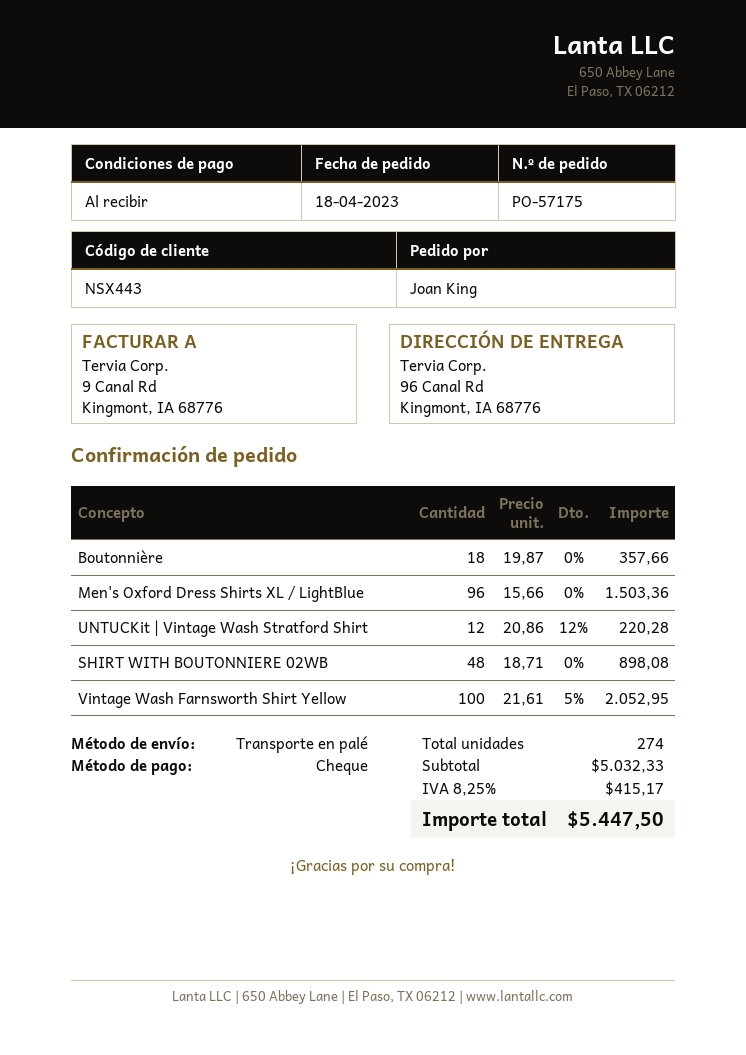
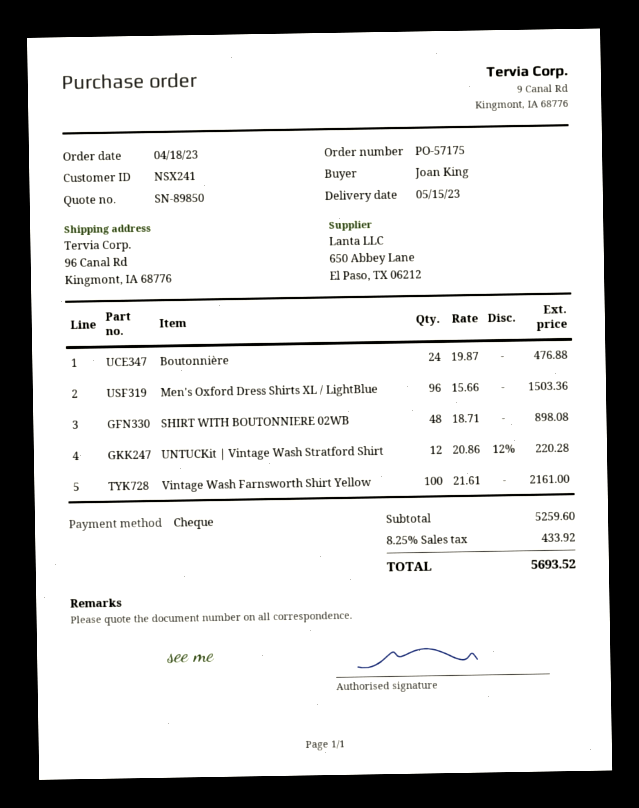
customer number: NSX443 -> NSX241
Boutonnière: 18 x 19.87 = 357.66 -> 24 x 19.87 = 476.88
Vintage Wash Farnsworth Shirt Yellow: 100 x 21.61 - 5% = 2052.95 -> 100 x 21.61 = 2161.00
subtotal: 5032.33 -> 5259.60
tax: 8.25% = 415.17 -> 8.25% = 433.92
total: 5447.50 -> 5693.52

